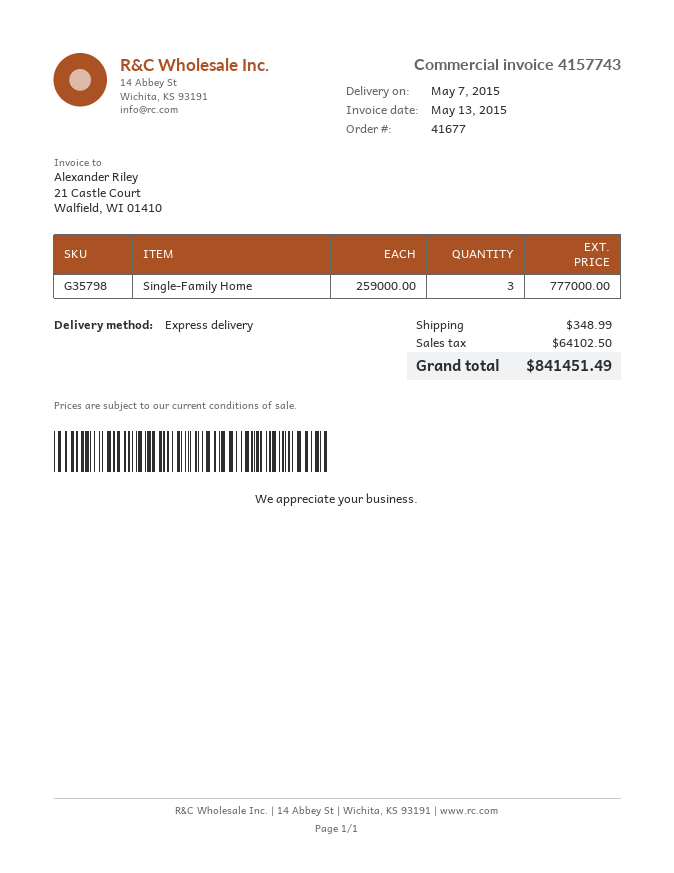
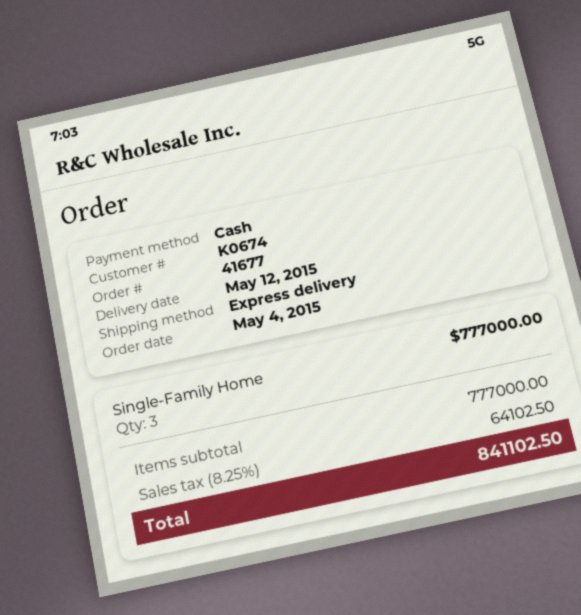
delivery date: 2015-05-07 -> 2015-05-12
shipping: 348.99 -> none
total: 841451.49 -> 841102.50

